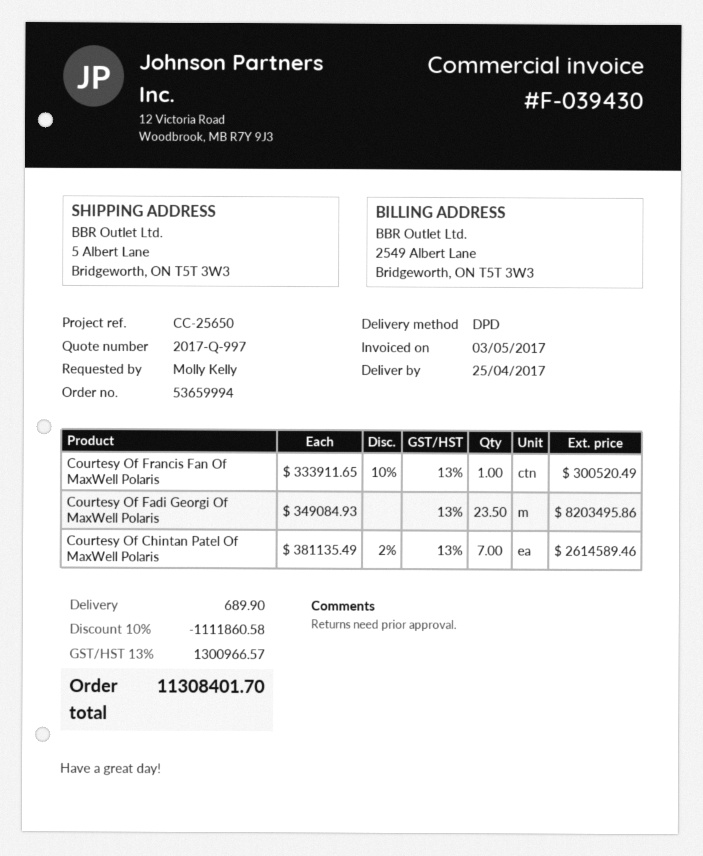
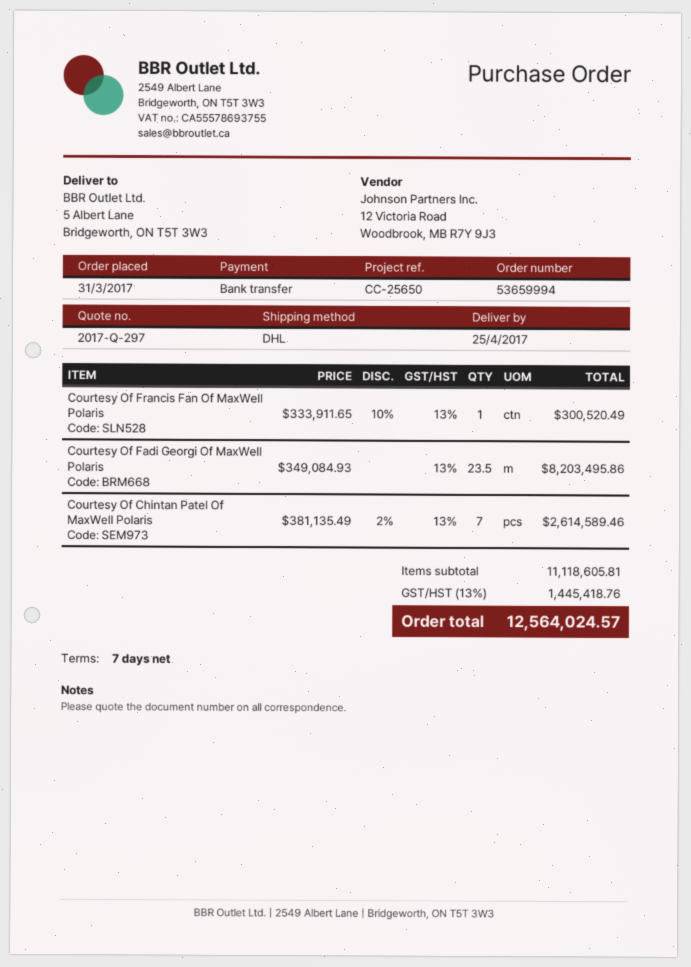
quote number: 2017-Q-997 -> 2017-Q-297
shipping method: DPD -> DHL
discount: 10% = 1111860.58 -> none
shipping: 689.90 -> none
tax: 13% = 1300966.57 -> 13% = 1445418.76
total: 11308401.70 -> 12564024.57

